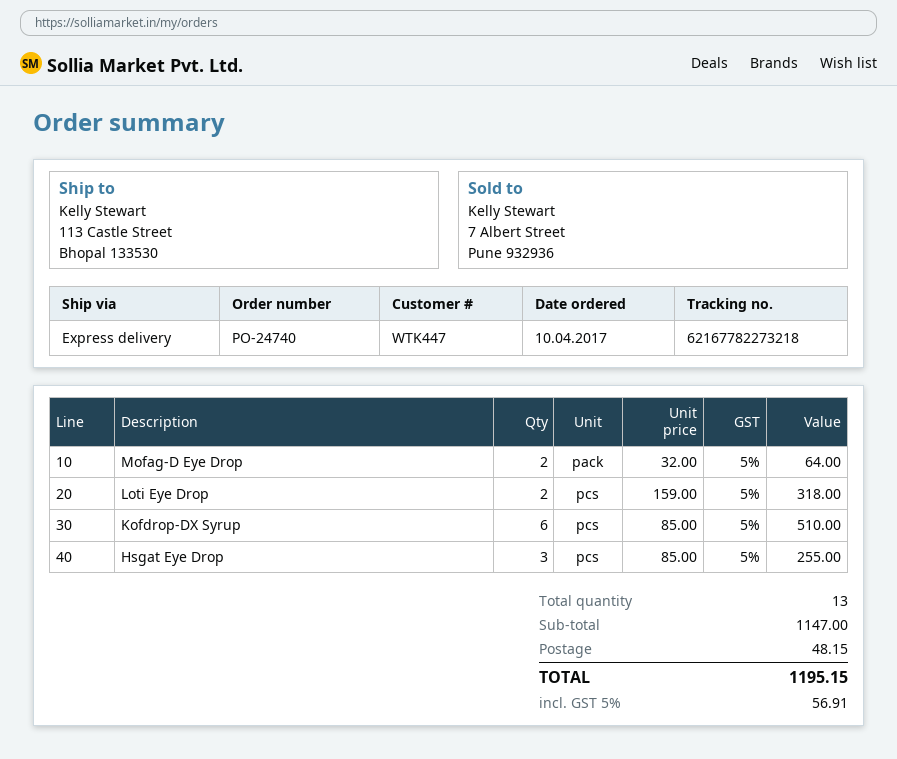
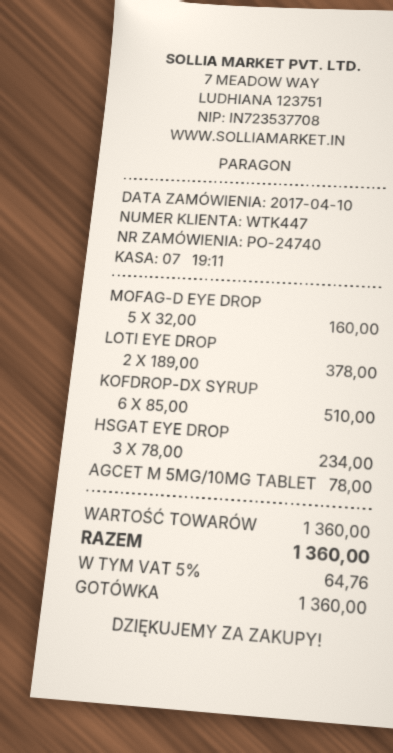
Mofag-D Eye Drop: 2 x 32.00 = 64.00 -> 5 x 32.00 = 160.00
Loti Eye Drop: 2 x 159.00 = 318.00 -> 2 x 189.00 = 378.00
Hsgat Eye Drop: 3 x 85.00 = 255.00 -> 3 x 78.00 = 234.00
AGCET M 5MG/10MG TABLET: none -> 1 x 78.00 = 78.00
subtotal: 1147.00 -> 1360.00
shipping: 48.15 -> none
tax: 5% = 56.91 -> 5% = 64.76
total: 1195.15 -> 1360.00

